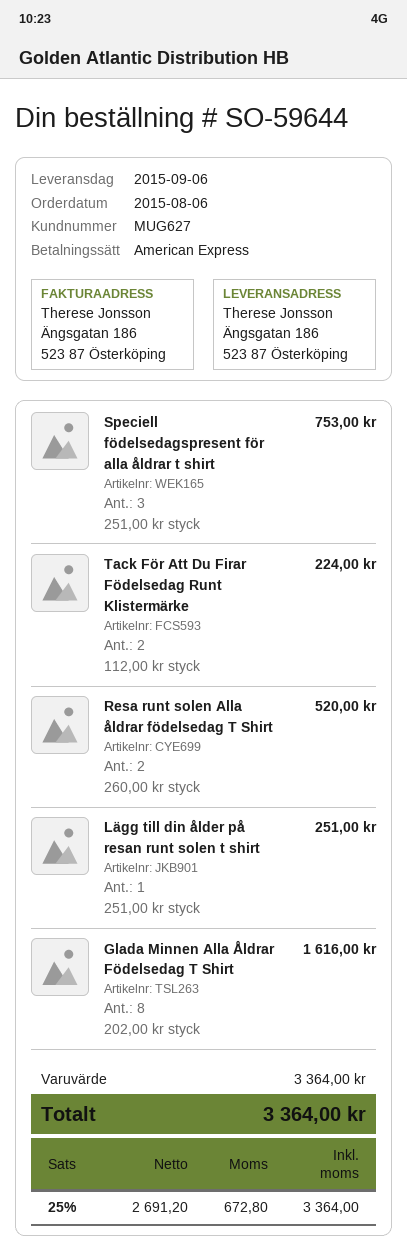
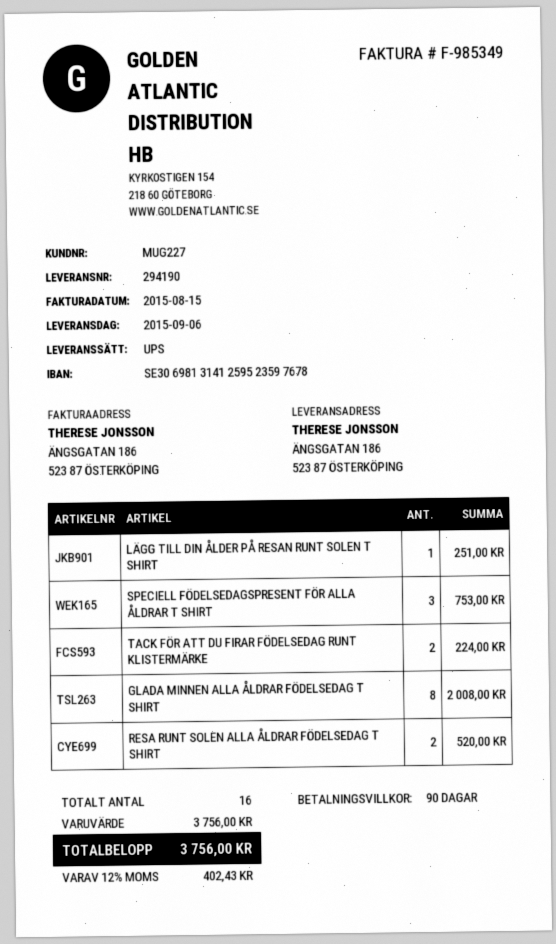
customer number: MUG627 -> MUG227
Glada Minnen Alla Åldrar Födelsedag T Shirt: 8 for 1616.00 -> 8 for 2008.00
subtotal: 3364.00 -> 3756.00
tax: 25% = 672.80 -> 12% = 402.43
total: 3364.00 -> 3756.00

